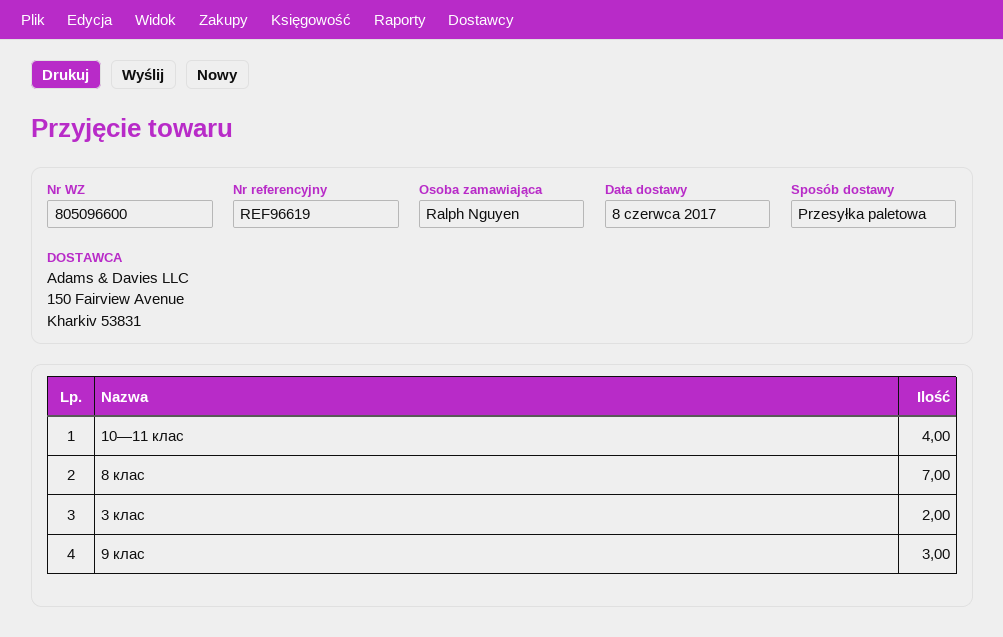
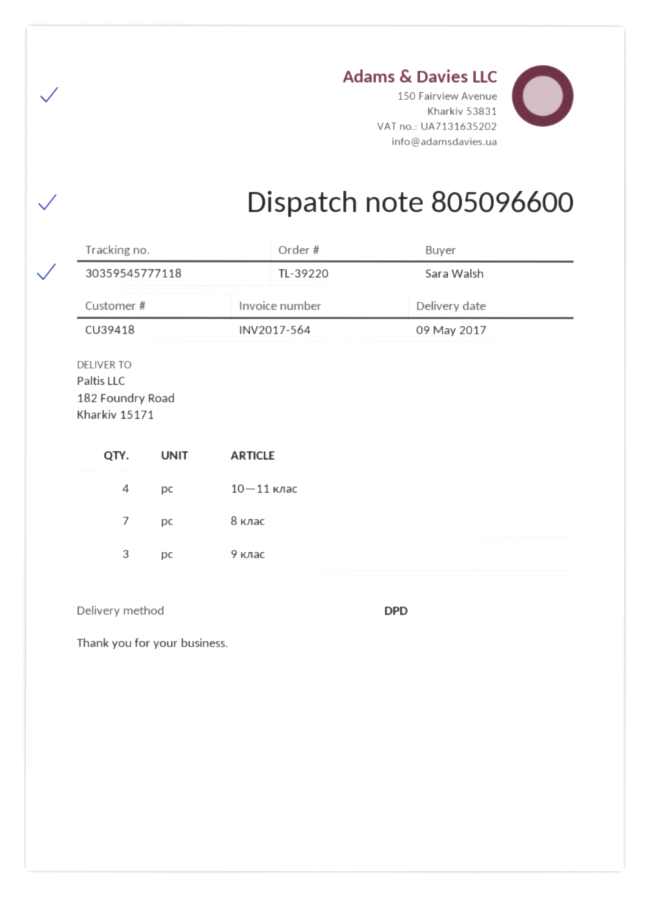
delivery date: 2017-06-08 -> 2017-05-09
ordered by: Ralph Nguyen -> Sara Walsh
shipping method: pallet freight -> DPD
3 клас: 2 -> none

